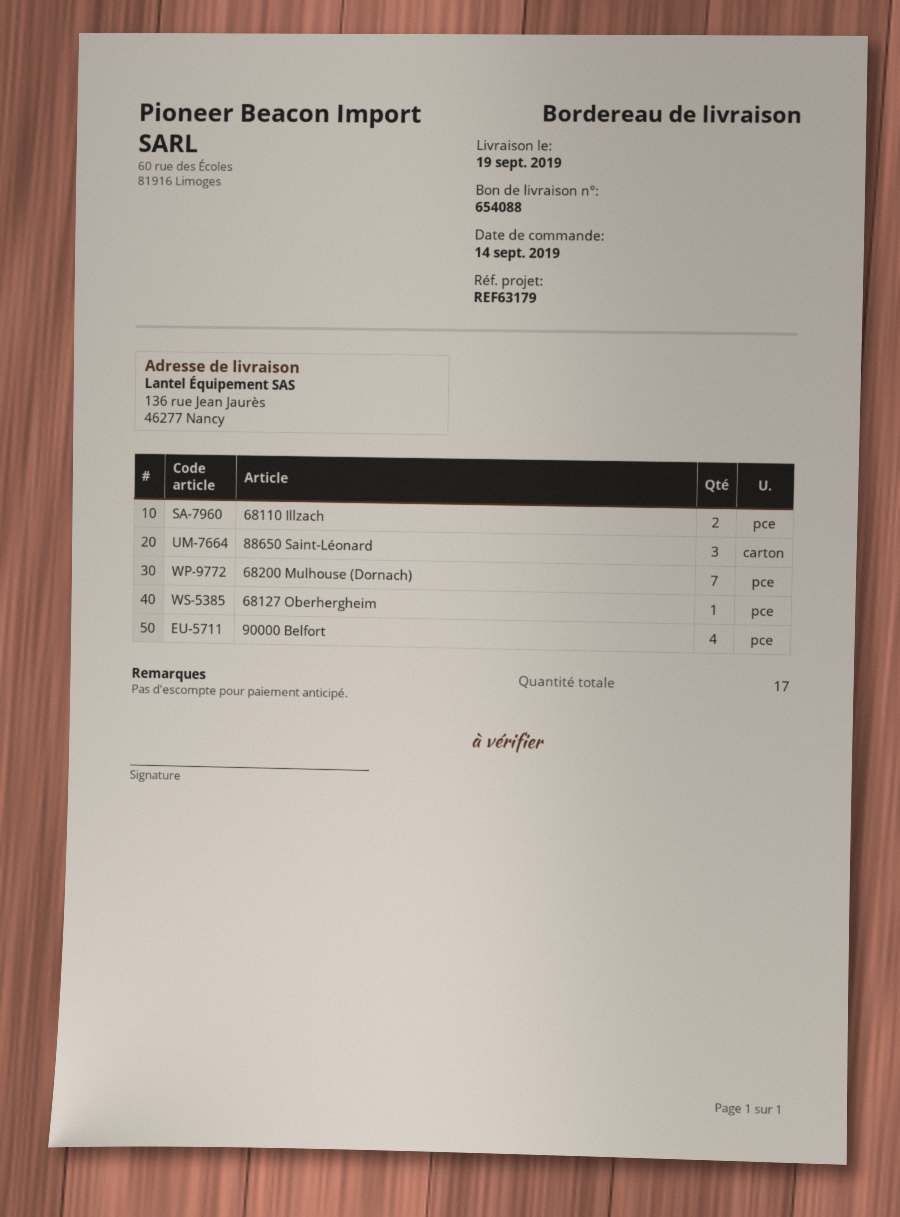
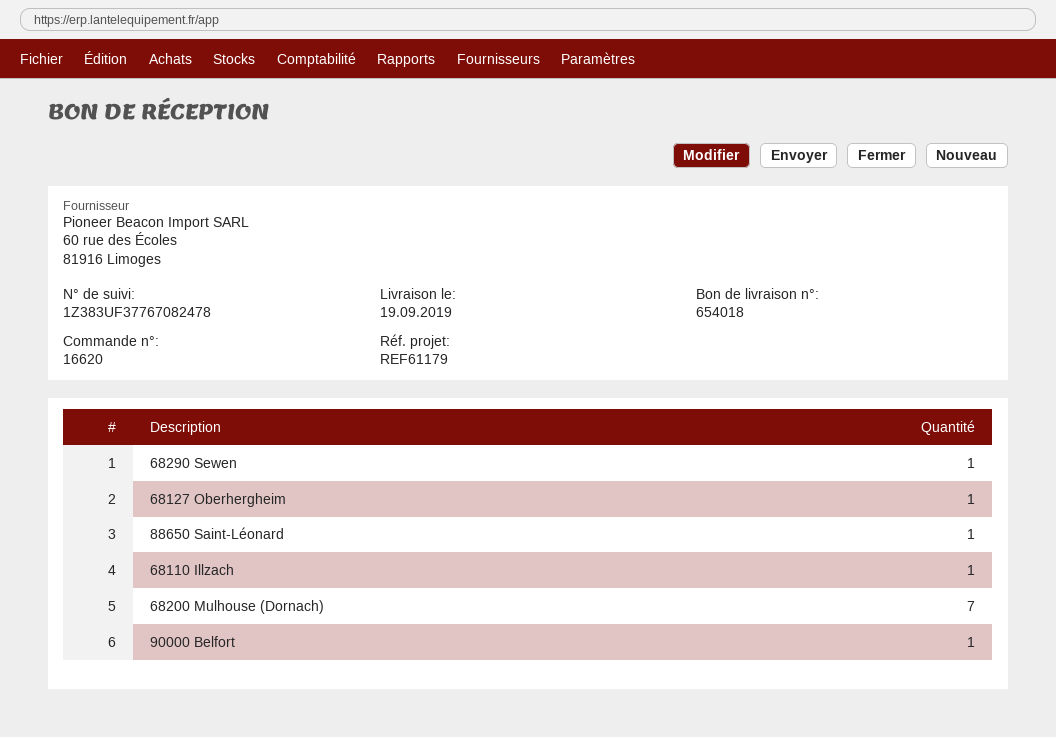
delivery note number: 654088 -> 654018
reference: REF63179 -> REF61179
68110 Illzach: 2 -> 1
88650 Saint-Léonard: 3 -> 1
90000 Belfort: 4 -> 1
68290 Sewen: none -> 1

